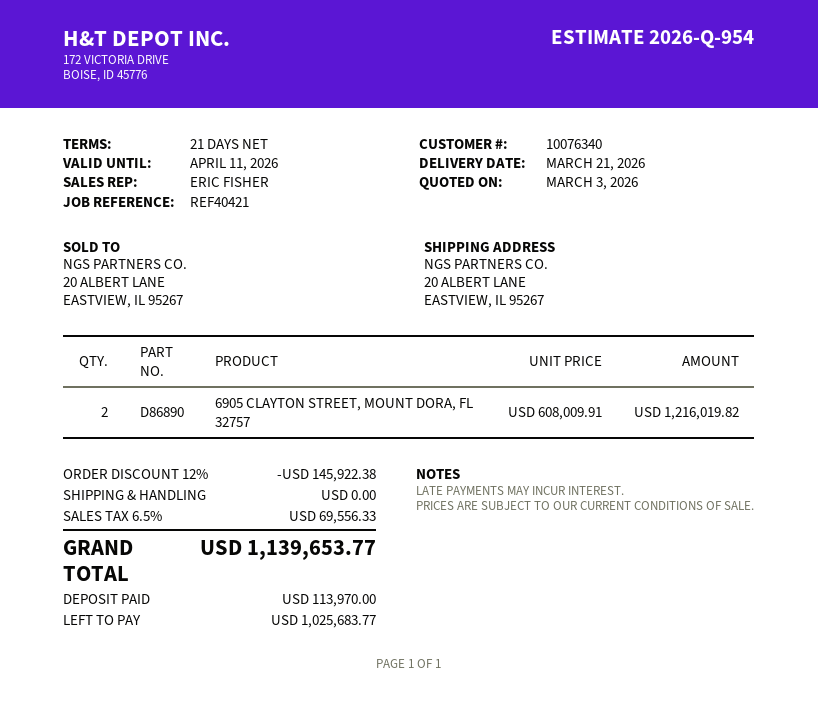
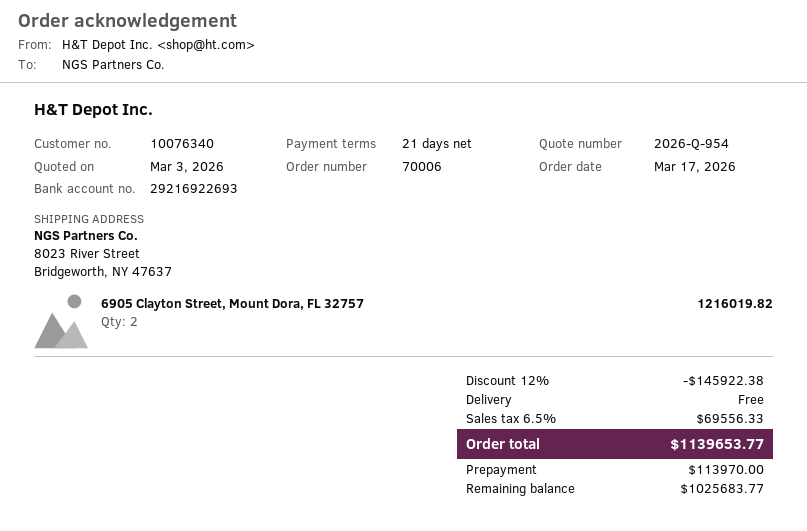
ship to: 20 ALBERT LANE, EASTVIEW, IL 95267 -> 8023 River Street, Bridgeworth, NY 47637

